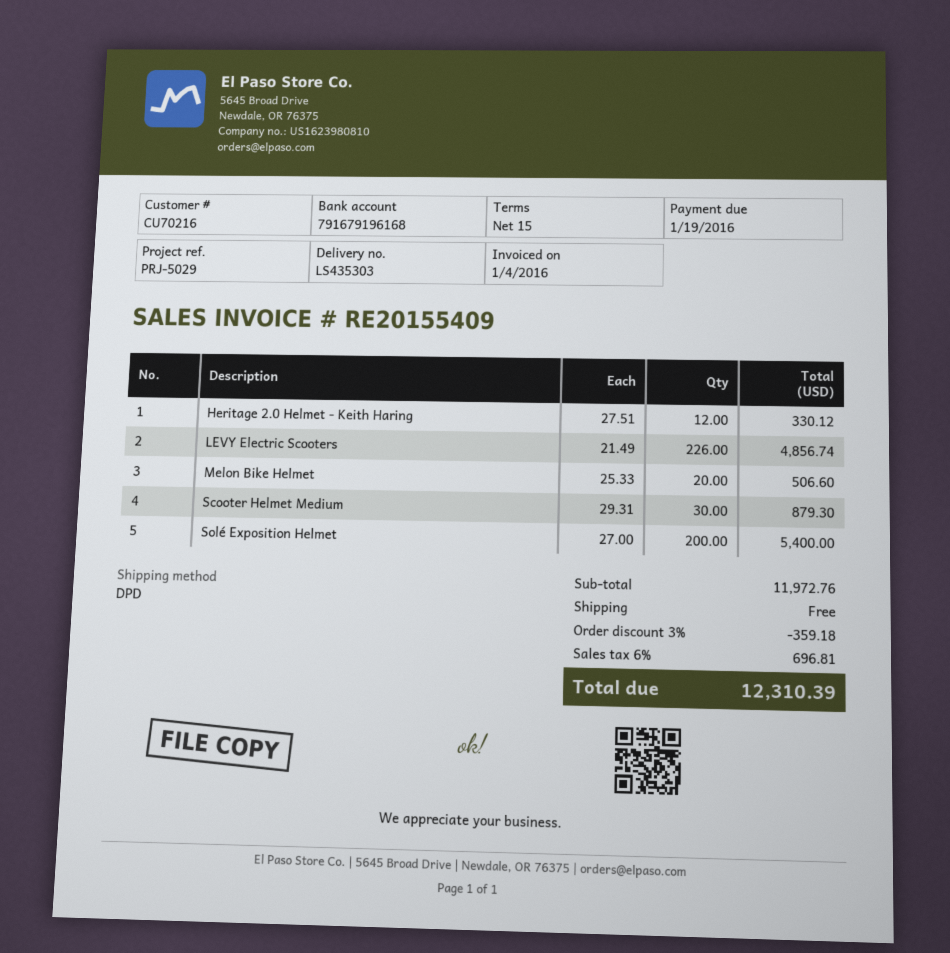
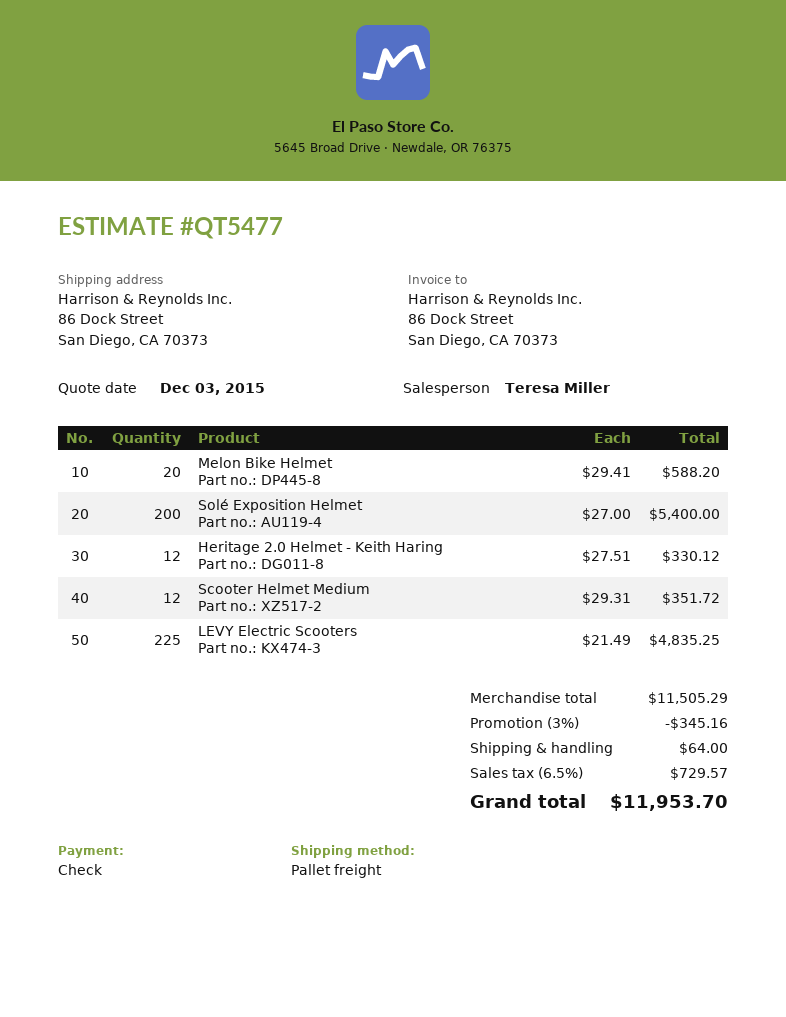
shipping method: DPD -> pallet freight
LEVY Electric Scooters: 226 x 21.49 = 4856.74 -> 225 x 21.49 = 4835.25
Melon Bike Helmet: 20 x 25.33 = 506.60 -> 20 x 29.41 = 588.20
Scooter Helmet Medium: 30 x 29.31 = 879.30 -> 12 x 29.31 = 351.72
subtotal: 11972.76 -> 11505.29
discount: 3% = 359.18 -> 3% = 345.16
shipping: 0.00 -> 64.00
tax: 6% = 696.81 -> 6.5% = 729.57
total: 12310.39 -> 11953.70

